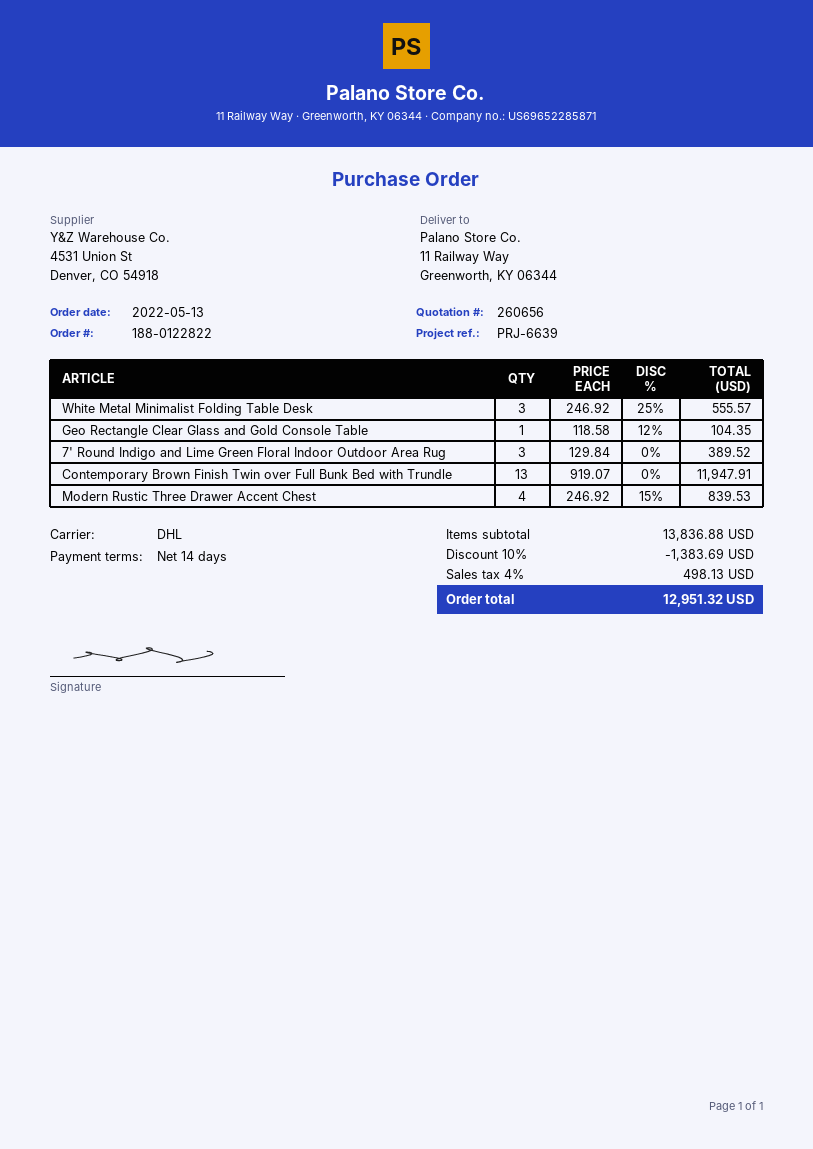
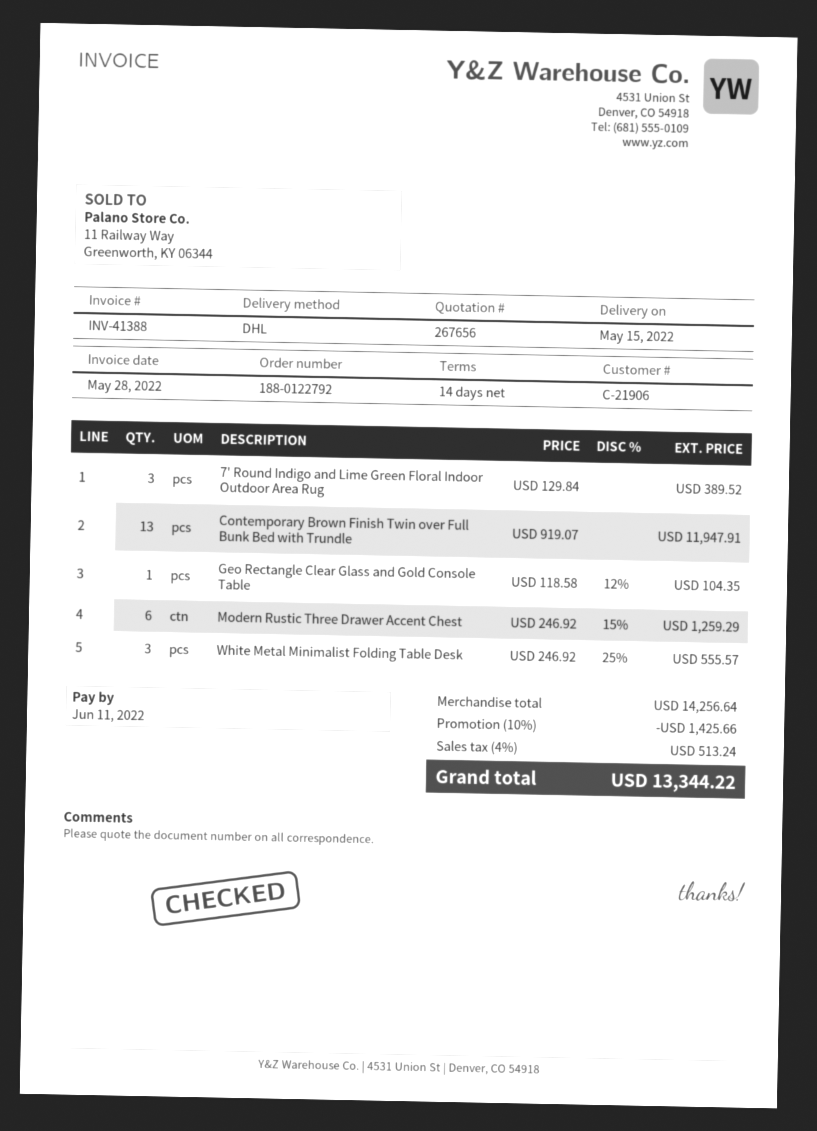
quote number: 260656 -> 267656
order number: 188-0122822 -> 188-0122792
Modern Rustic Three Drawer Accent Chest: 4 x 246.92 - 15% = 839.53 -> 6 x 246.92 - 15% = 1259.29
subtotal: 13836.88 -> 14256.64
discount: 10% = 1383.69 -> 10% = 1425.66
tax: 4% = 498.13 -> 4% = 513.24
total: 12951.32 -> 13344.22

